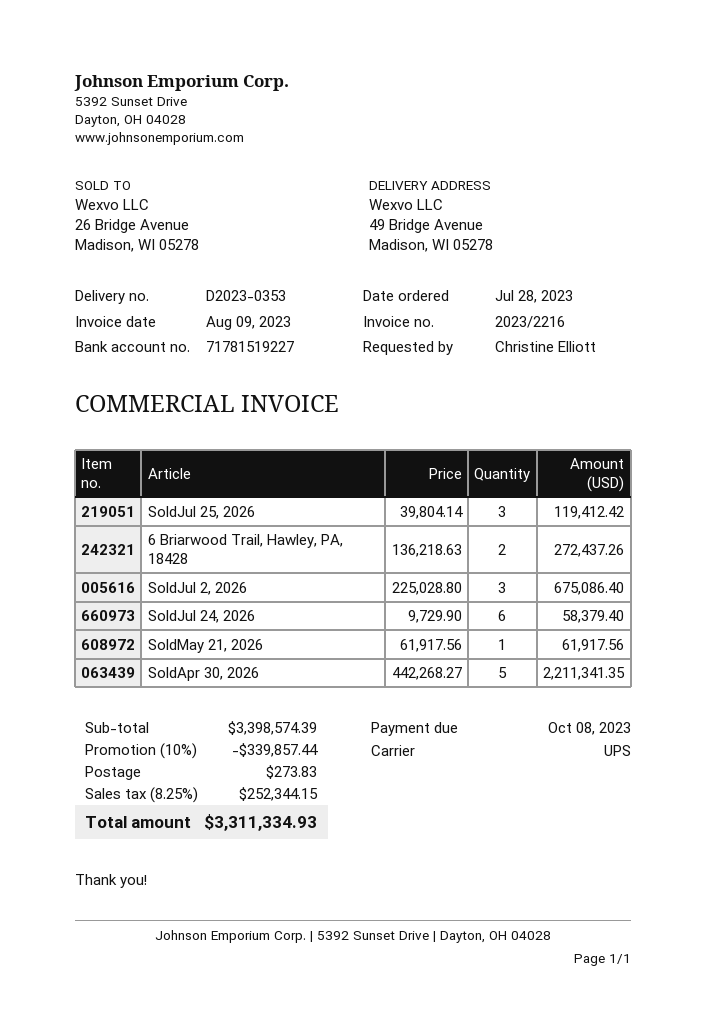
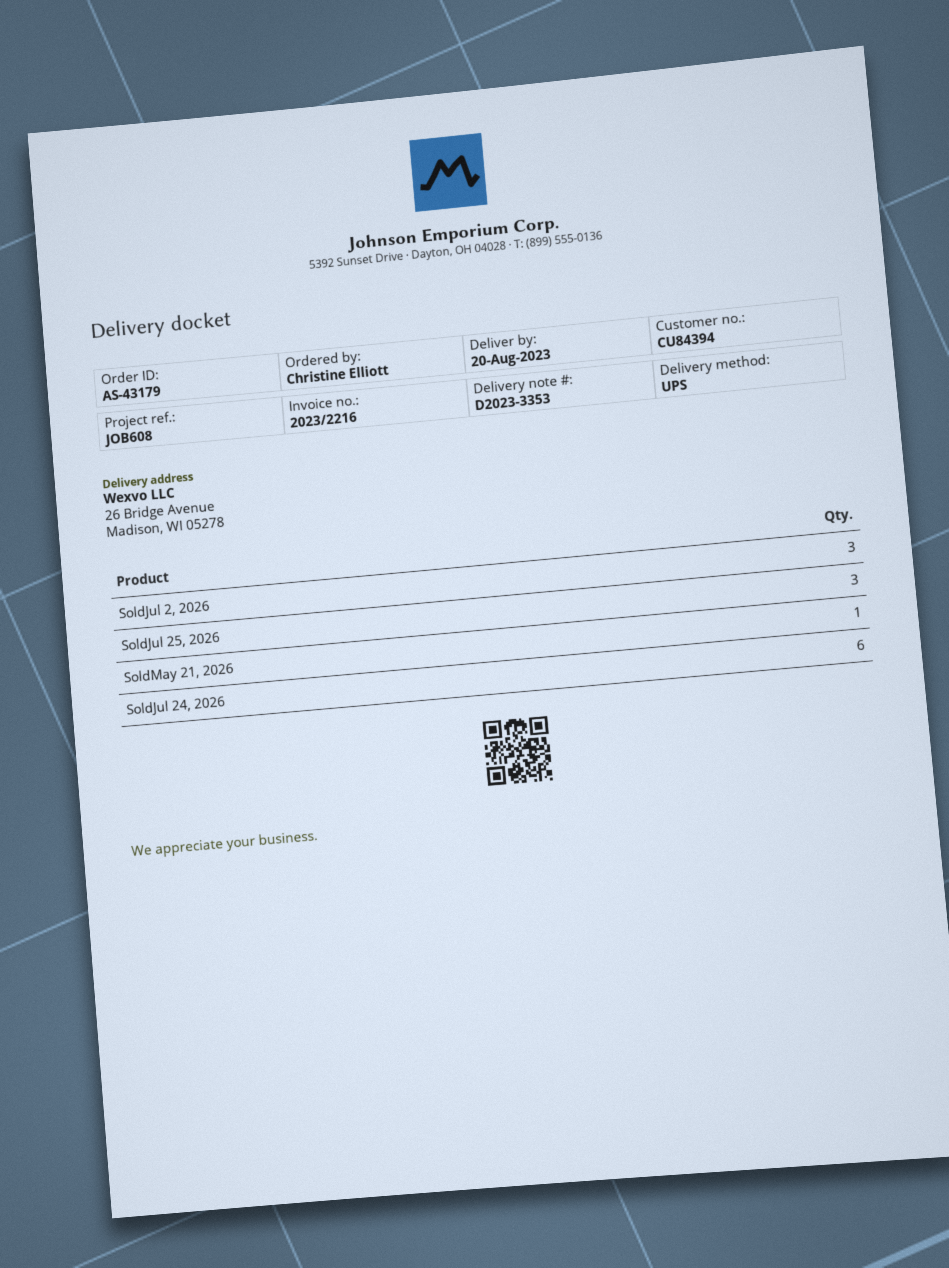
delivery note number: D2023-0353 -> D2023-3353
ship to: 49 Bridge Avenue, Madison, WI 05278 -> 26 Bridge Avenue, Madison, WI 05278
6 Briarwood Trail, Hawley, PA, 18428: 2 -> none
SoldApr 30, 2026: 5 -> none

